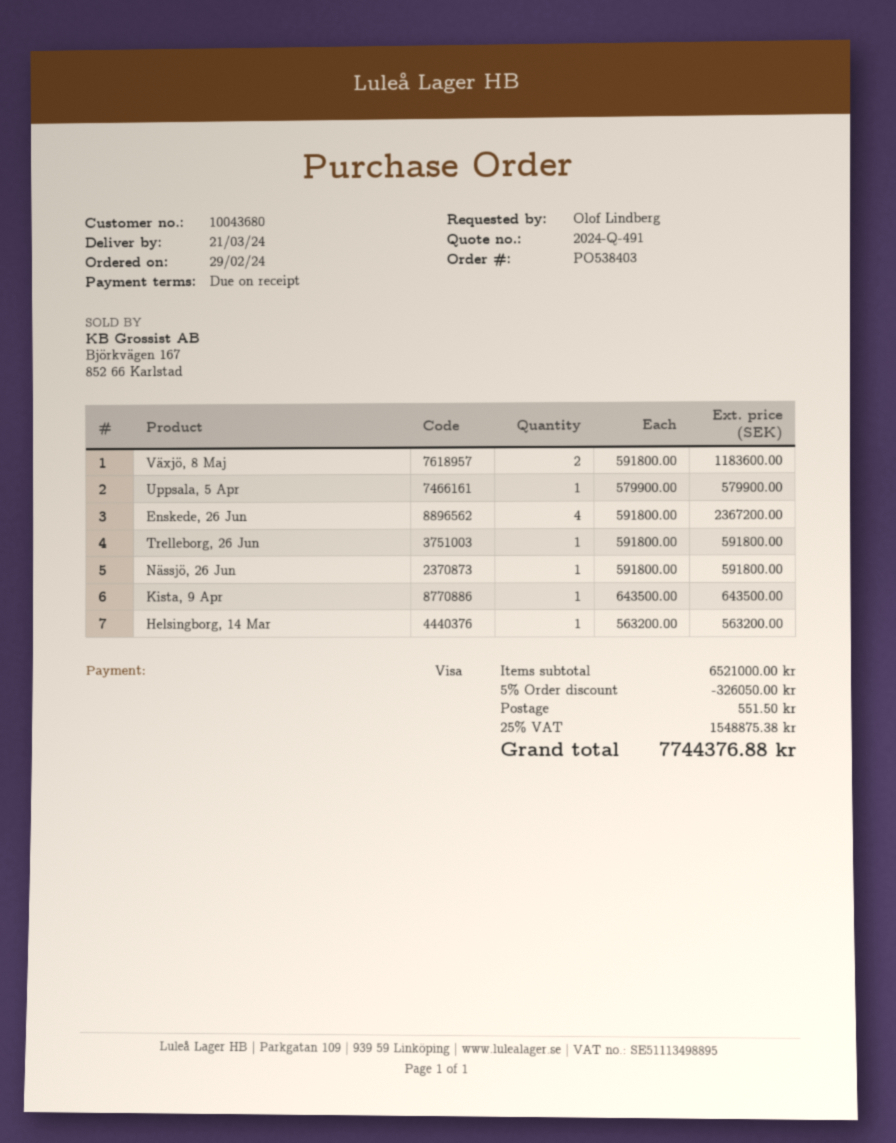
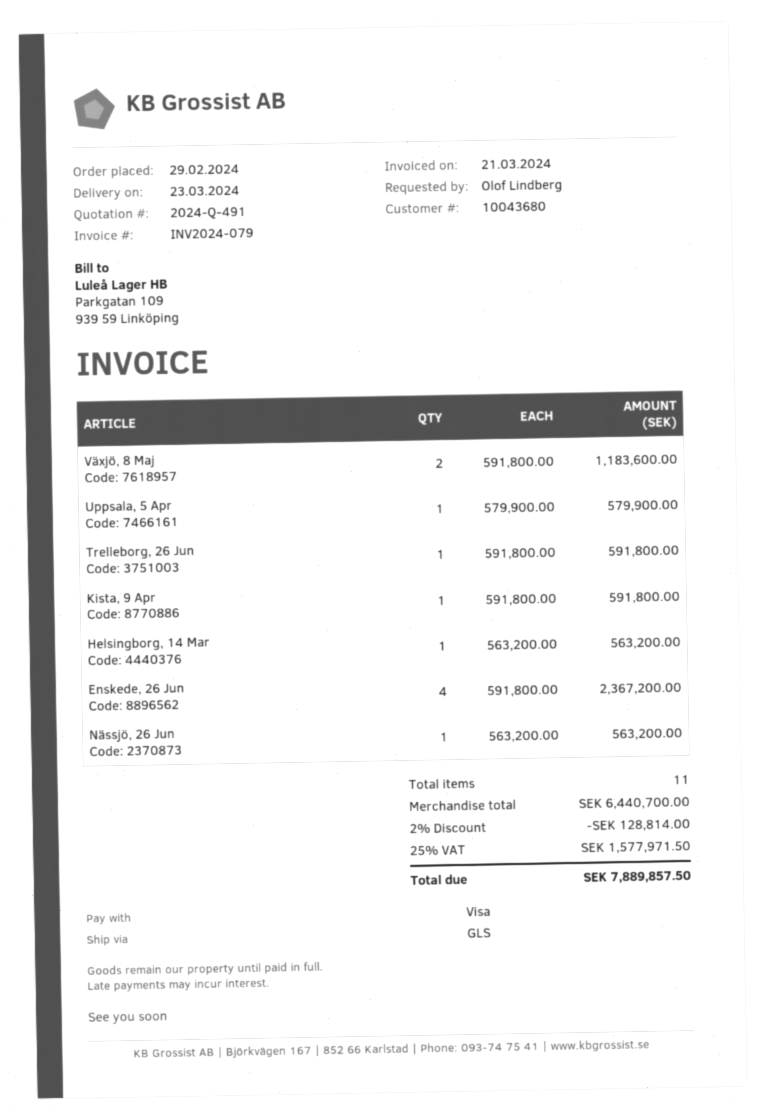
delivery date: 2024-03-21 -> 2024-03-23
Nässjö, 26 Jun: 1 x 591800.00 = 591800.00 -> 1 x 563200.00 = 563200.00
Kista, 9 Apr: 1 x 643500.00 = 643500.00 -> 1 x 591800.00 = 591800.00
subtotal: 6521000.00 -> 6440700.00
discount: 5% = 326050.00 -> 2% = 128814.00
shipping: 551.50 -> none
tax: 25% = 1548875.38 -> 25% = 1577971.50
total: 7744376.88 -> 7889857.50

